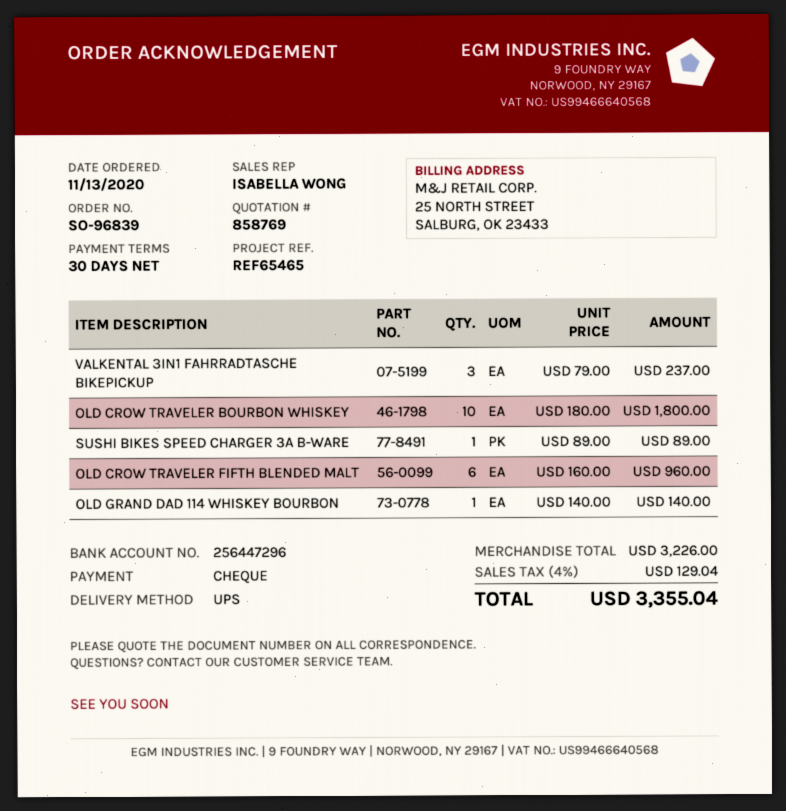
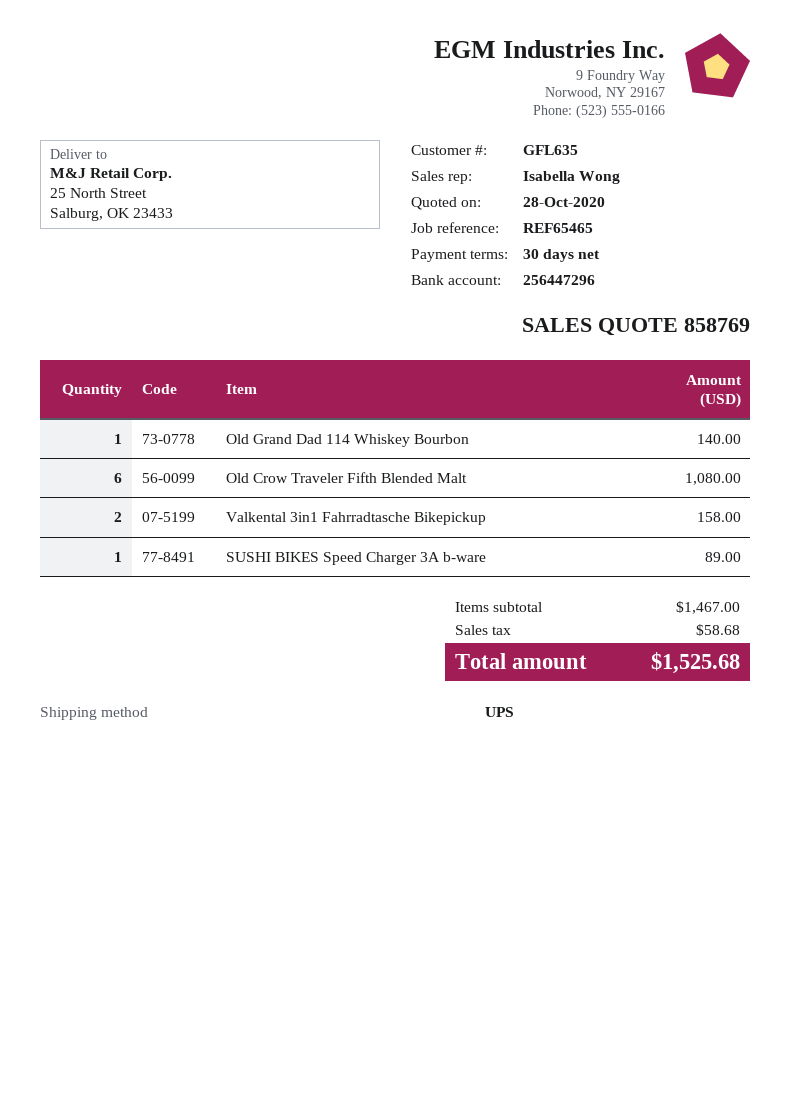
VALKENTAL 3IN1 FAHRRADTASCHE BIKEPICKUP: 3 for 237.00 -> 2 for 158.00
OLD CROW TRAVELER BOURBON WHISKEY: 10 for 1800.00 -> none
OLD CROW TRAVELER FIFTH BLENDED MALT: 6 for 960.00 -> 6 for 1080.00
subtotal: 3226.00 -> 1467.00
tax: 129.04 -> 58.68
total: 3355.04 -> 1525.68

